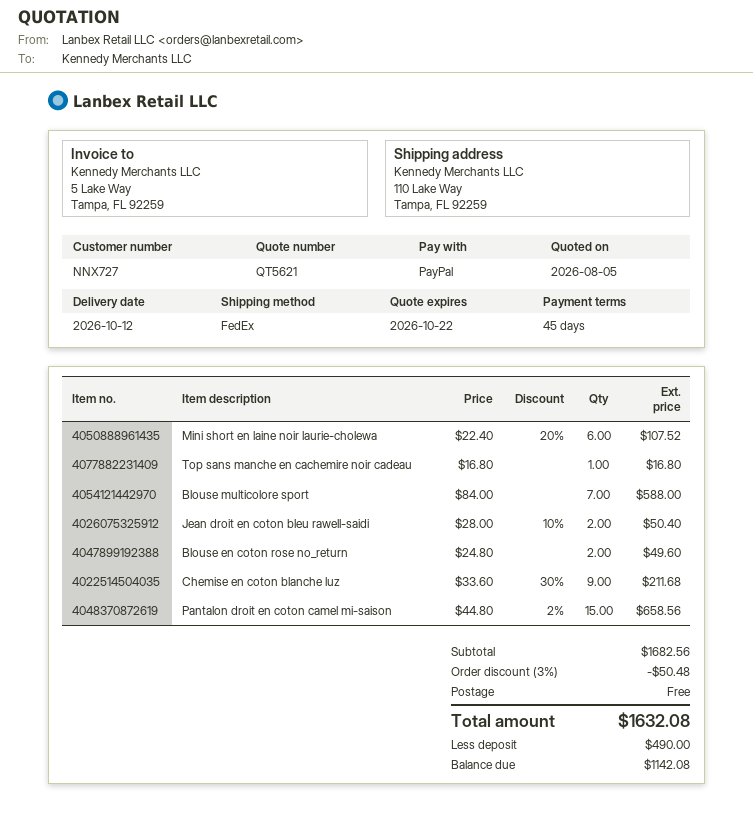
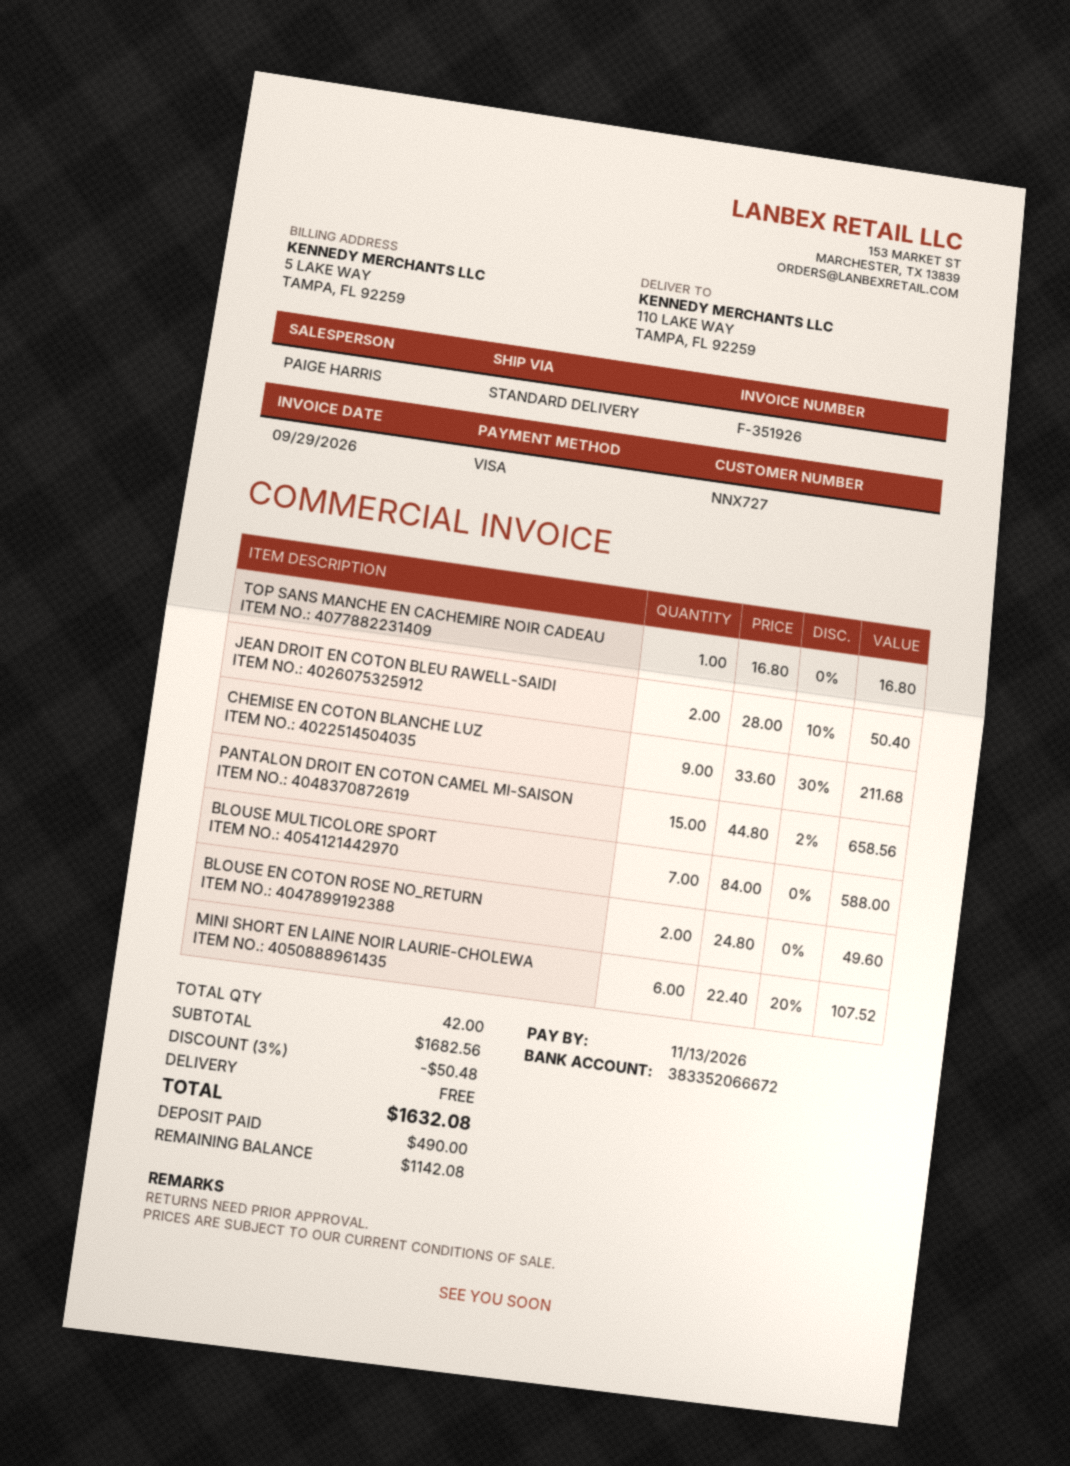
payment method: PayPal -> Visa
shipping method: FedEx -> standard

